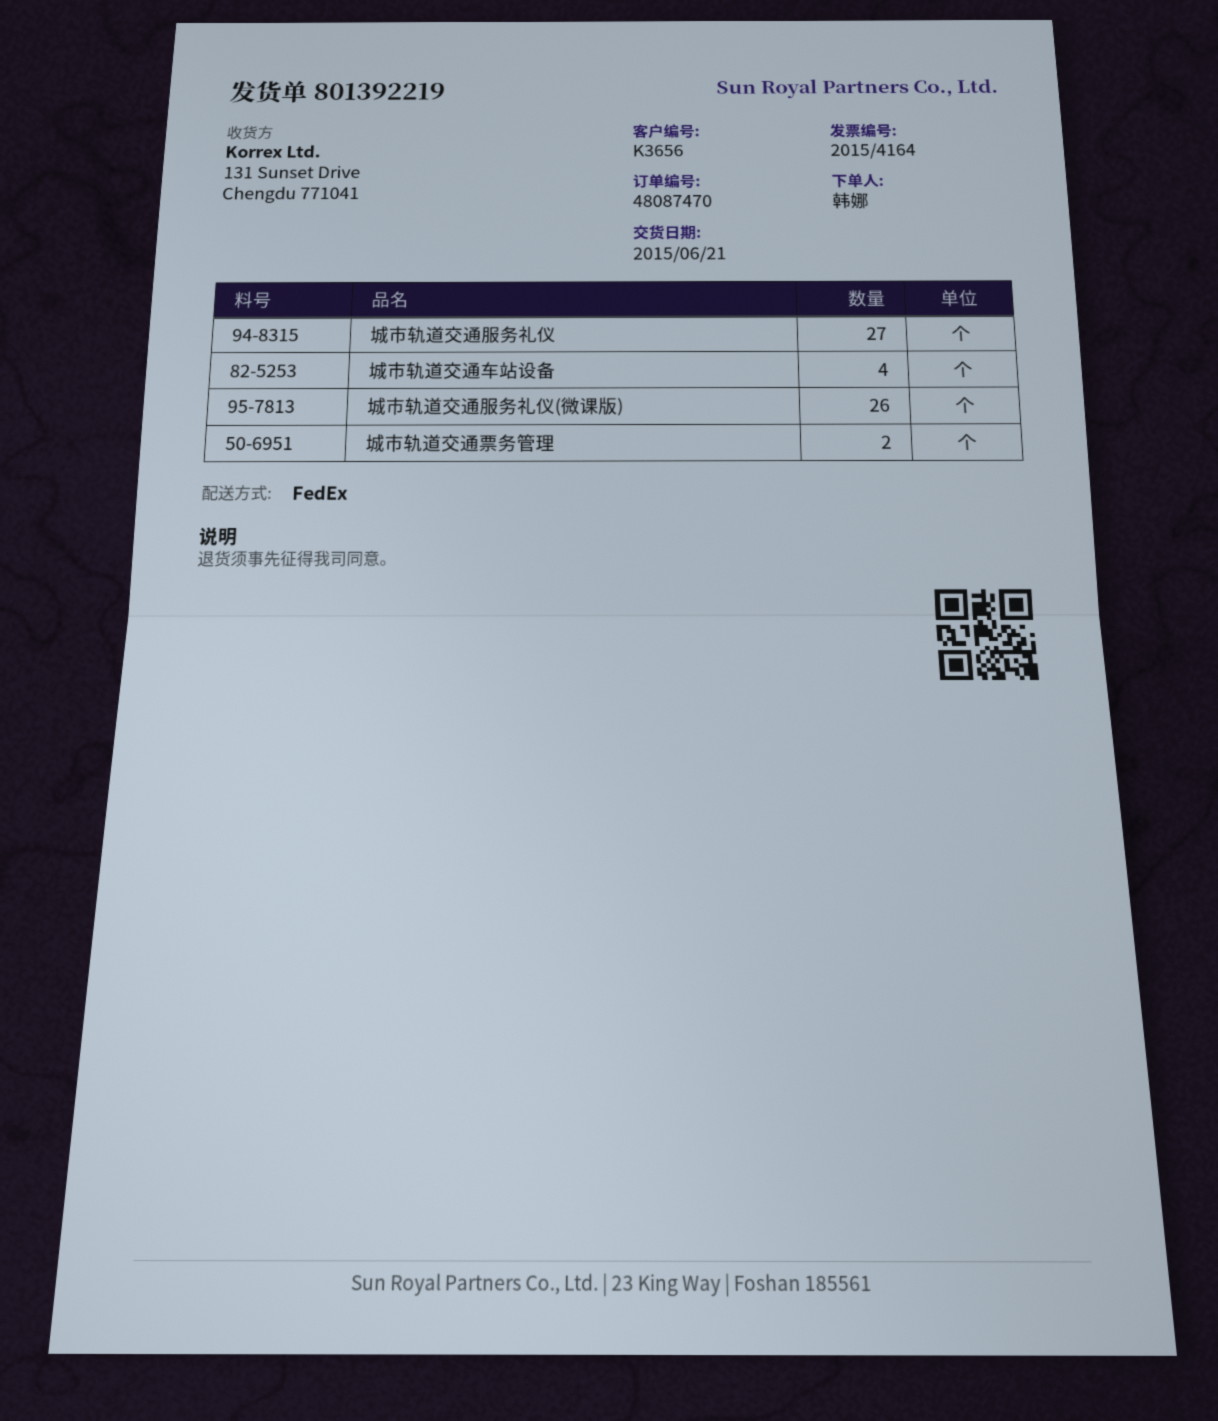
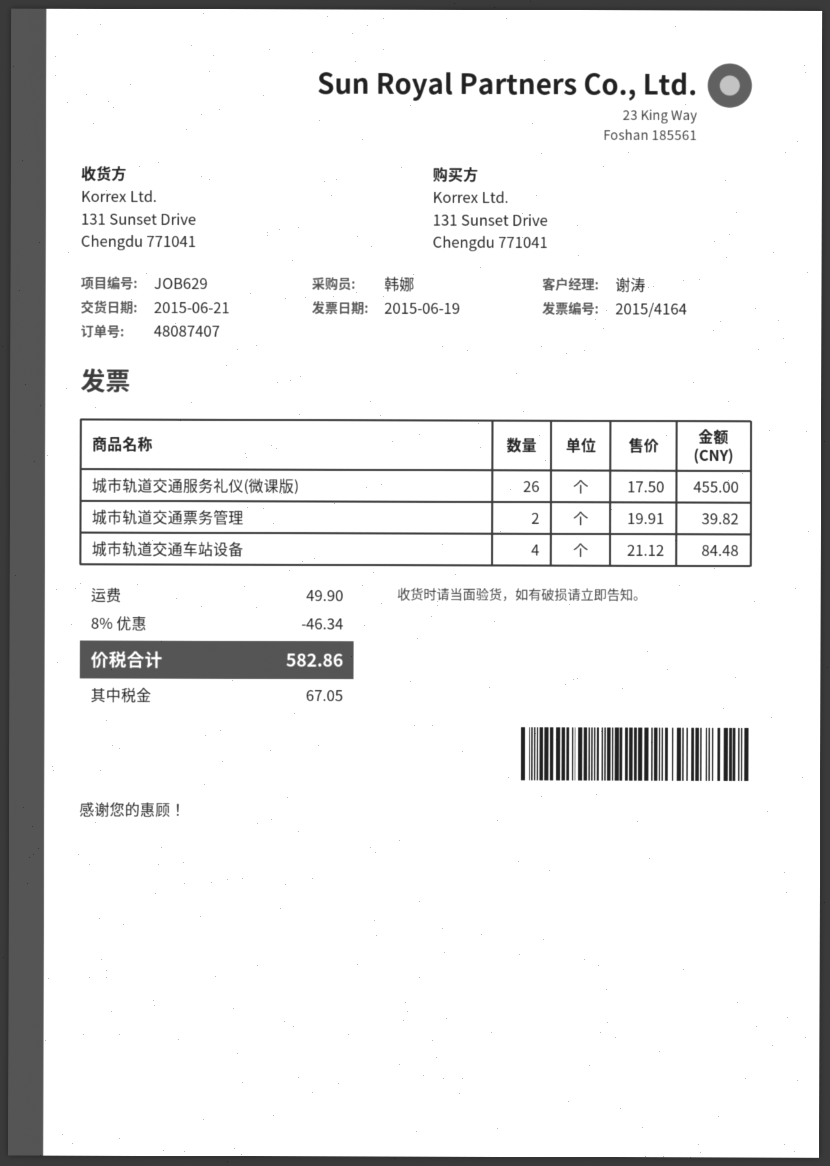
order number: 48087470 -> 48087407
城市轨道交通服务礼仪: 27 -> none

